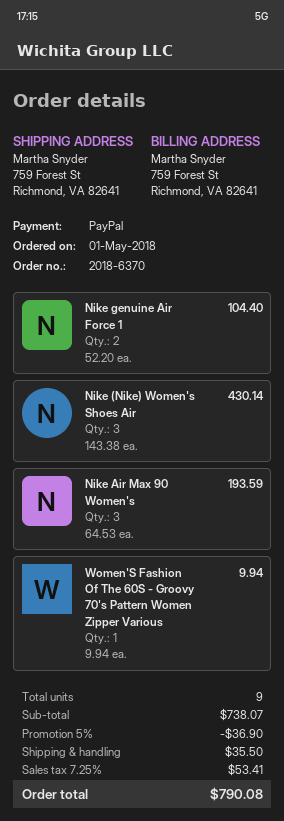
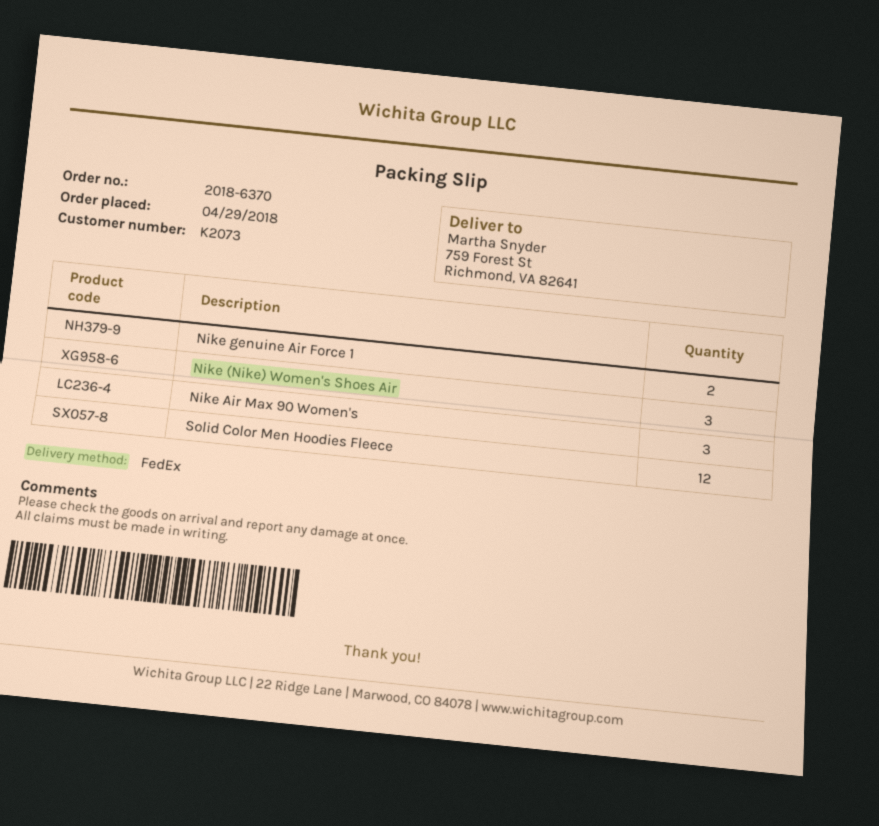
order date: 2018-05-01 -> 2018-04-29
Women'S Fashion Of The 60S - Groovy 70's Pattern Women Zipper Various: 1 -> none
Solid Color Men Hoodies Fleece: none -> 12

